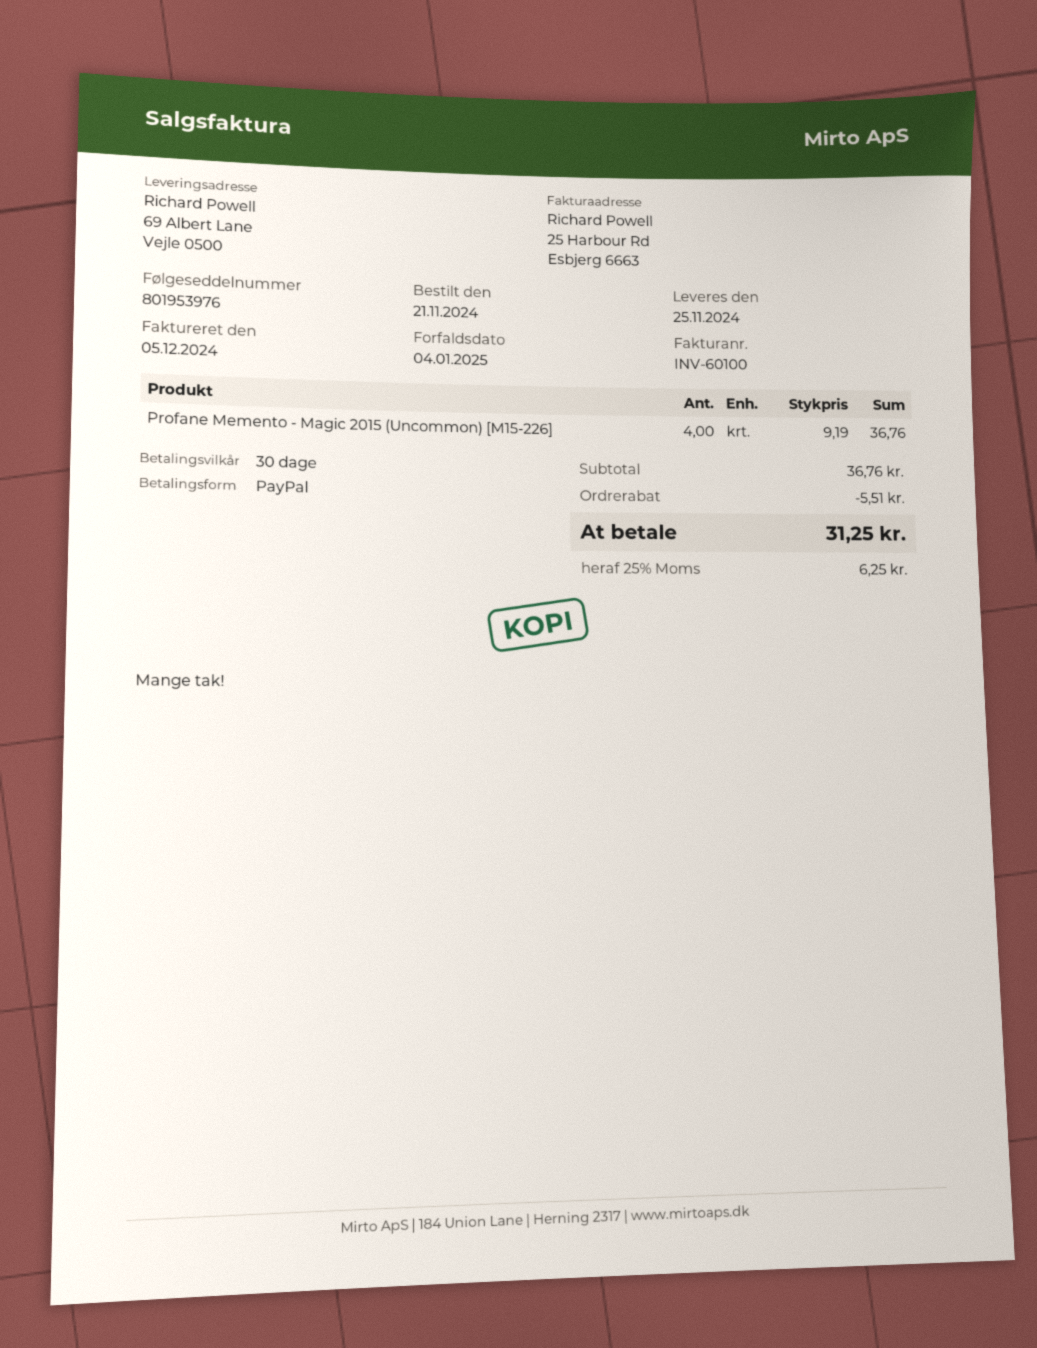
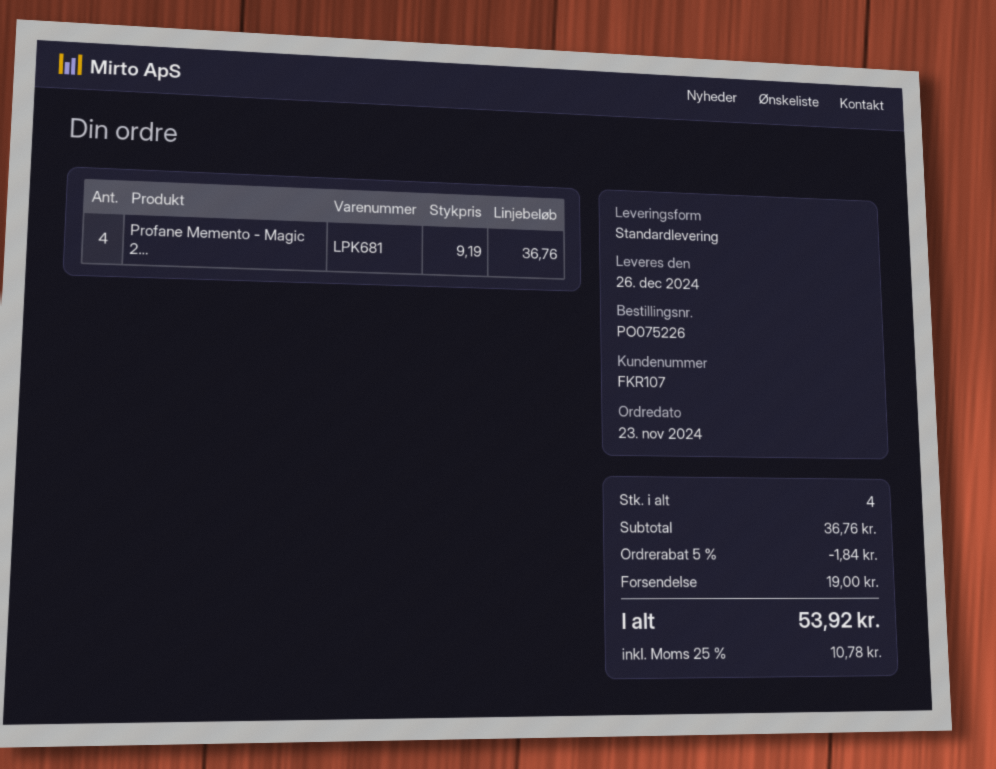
order date: 2024-11-21 -> 2024-11-23
delivery date: 2024-11-25 -> 2024-12-26
discount: 5.51 -> 1.84
shipping: none -> 19.00
tax: 25% = 6.25 -> 25% = 10.78
total: 31.25 -> 53.92

